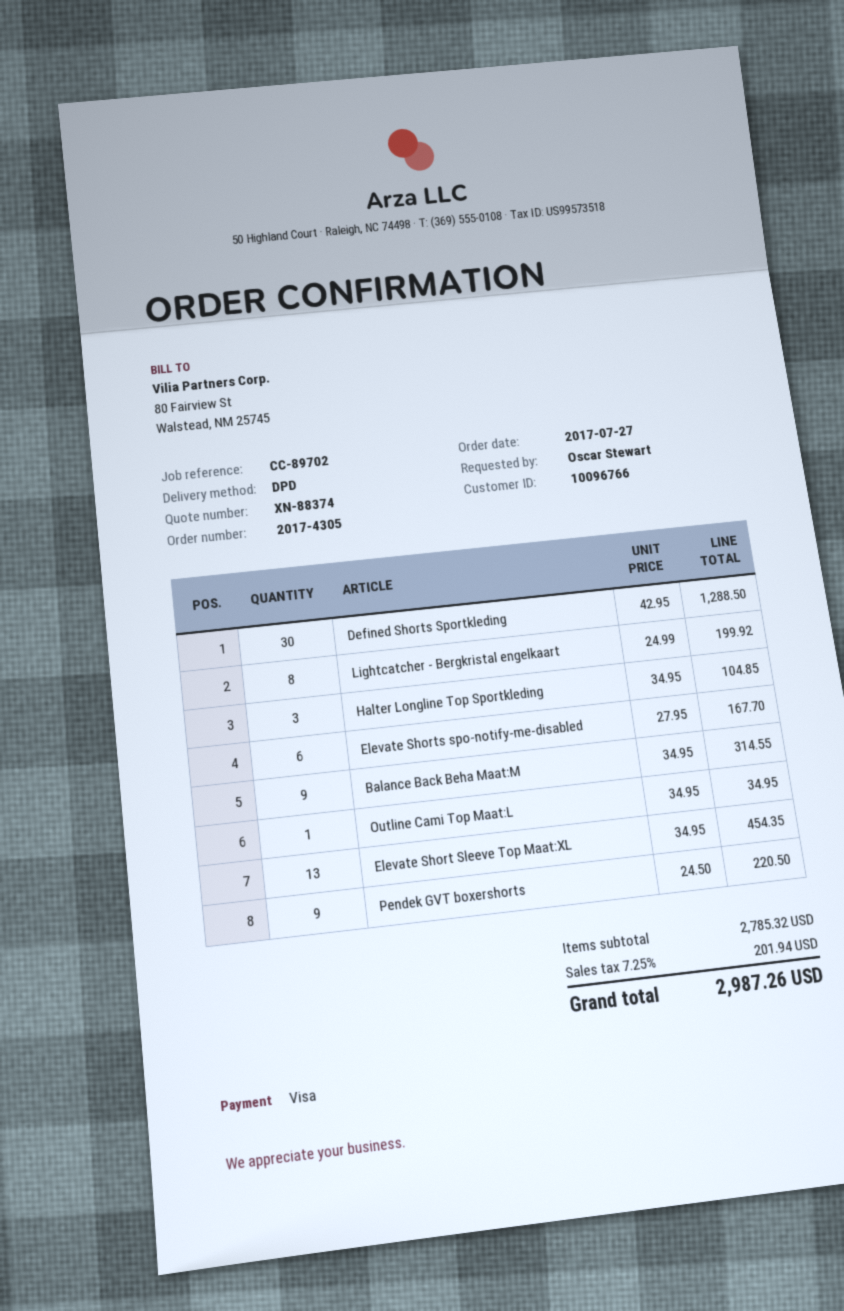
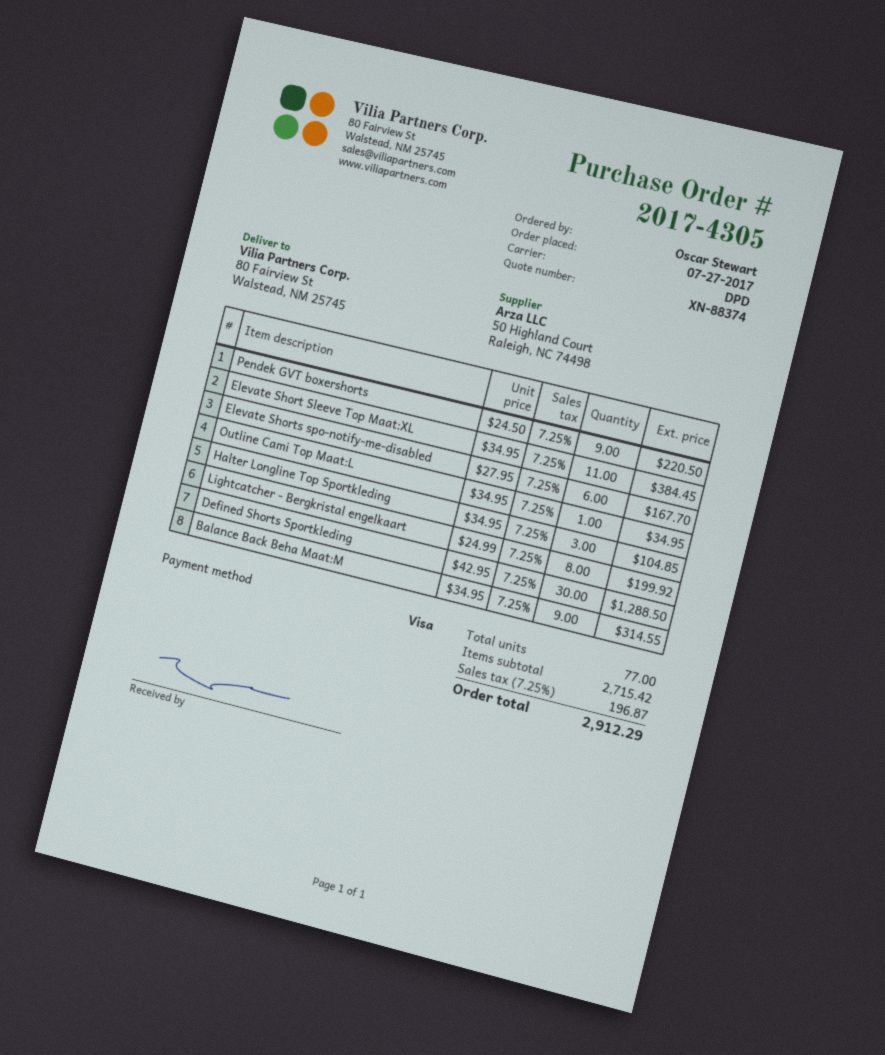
Elevate Short Sleeve Top Maat:XL: 13 x 34.95 = 454.35 -> 11 x 34.95 = 384.45
subtotal: 2785.32 -> 2715.42
tax: 7.25% = 201.94 -> 7.25% = 196.87
total: 2987.26 -> 2912.29

